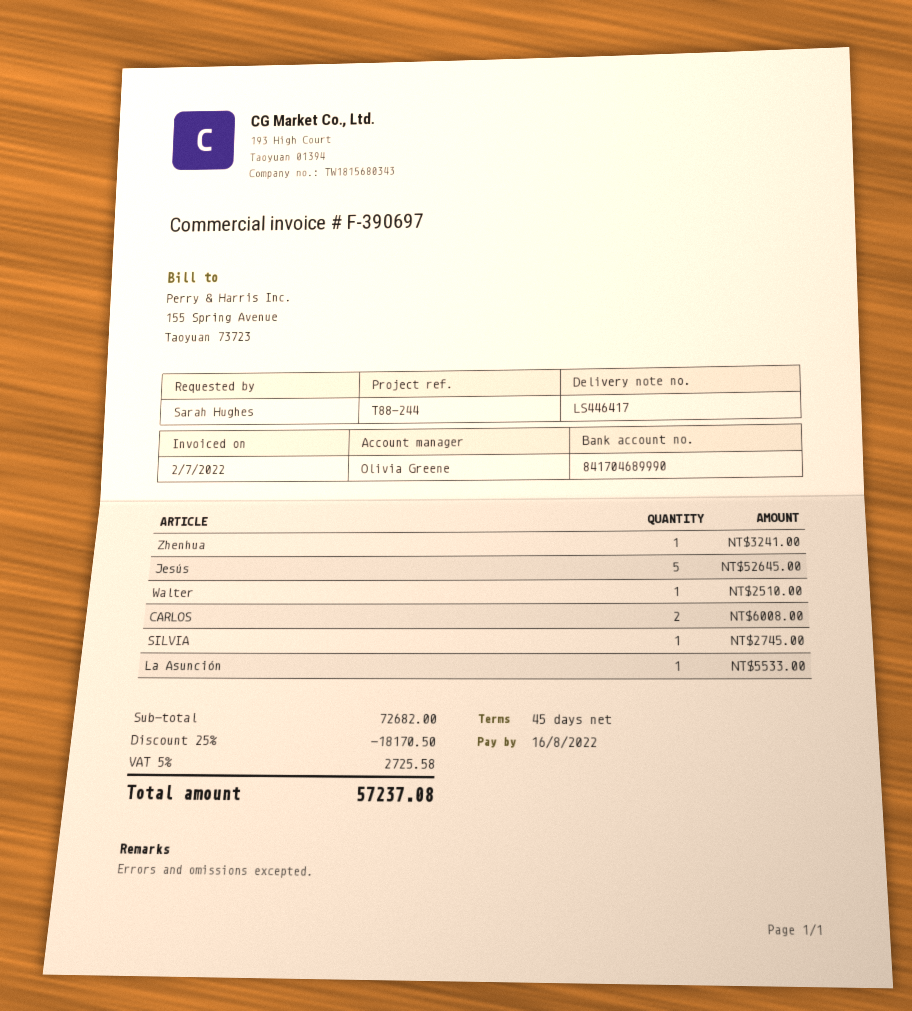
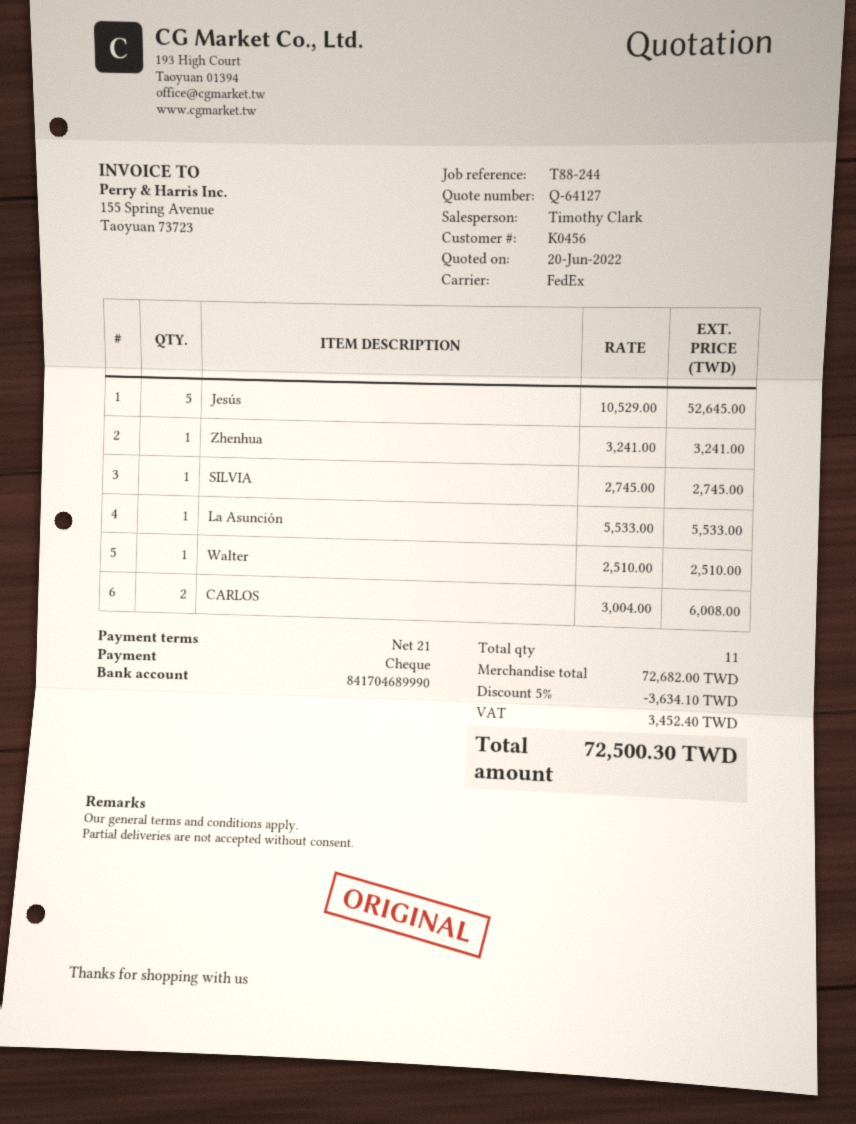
payment terms: 45 days -> 21 days
sales rep: Olivia Greene -> Timothy Clark
discount: 25% = 18170.50 -> 5% = 3634.10
tax: 2725.58 -> 3452.40
total: 57237.08 -> 72500.30

